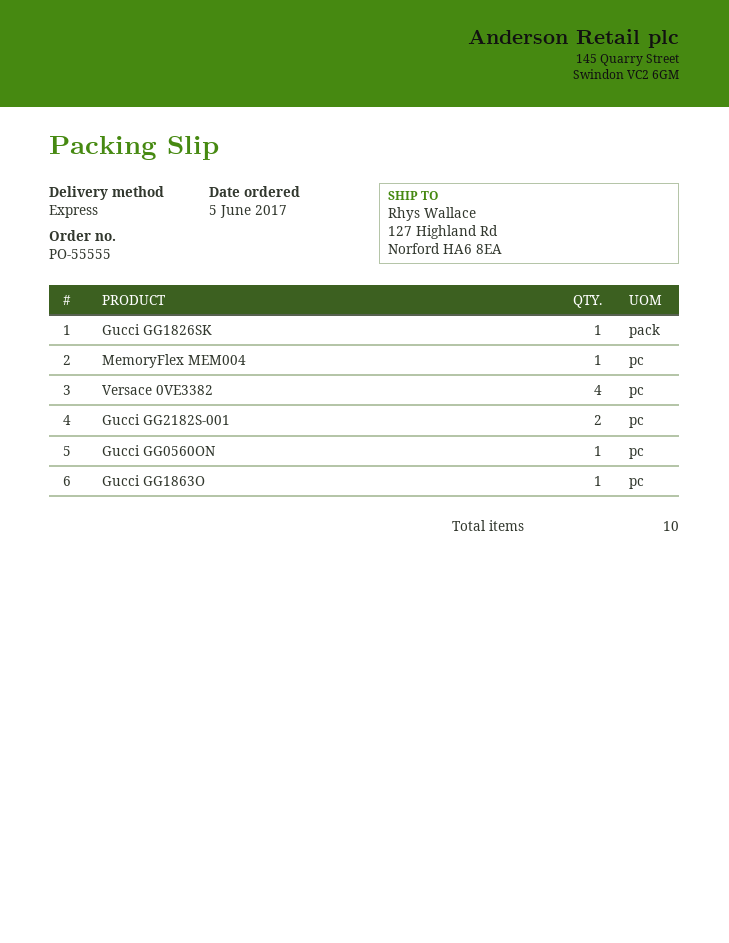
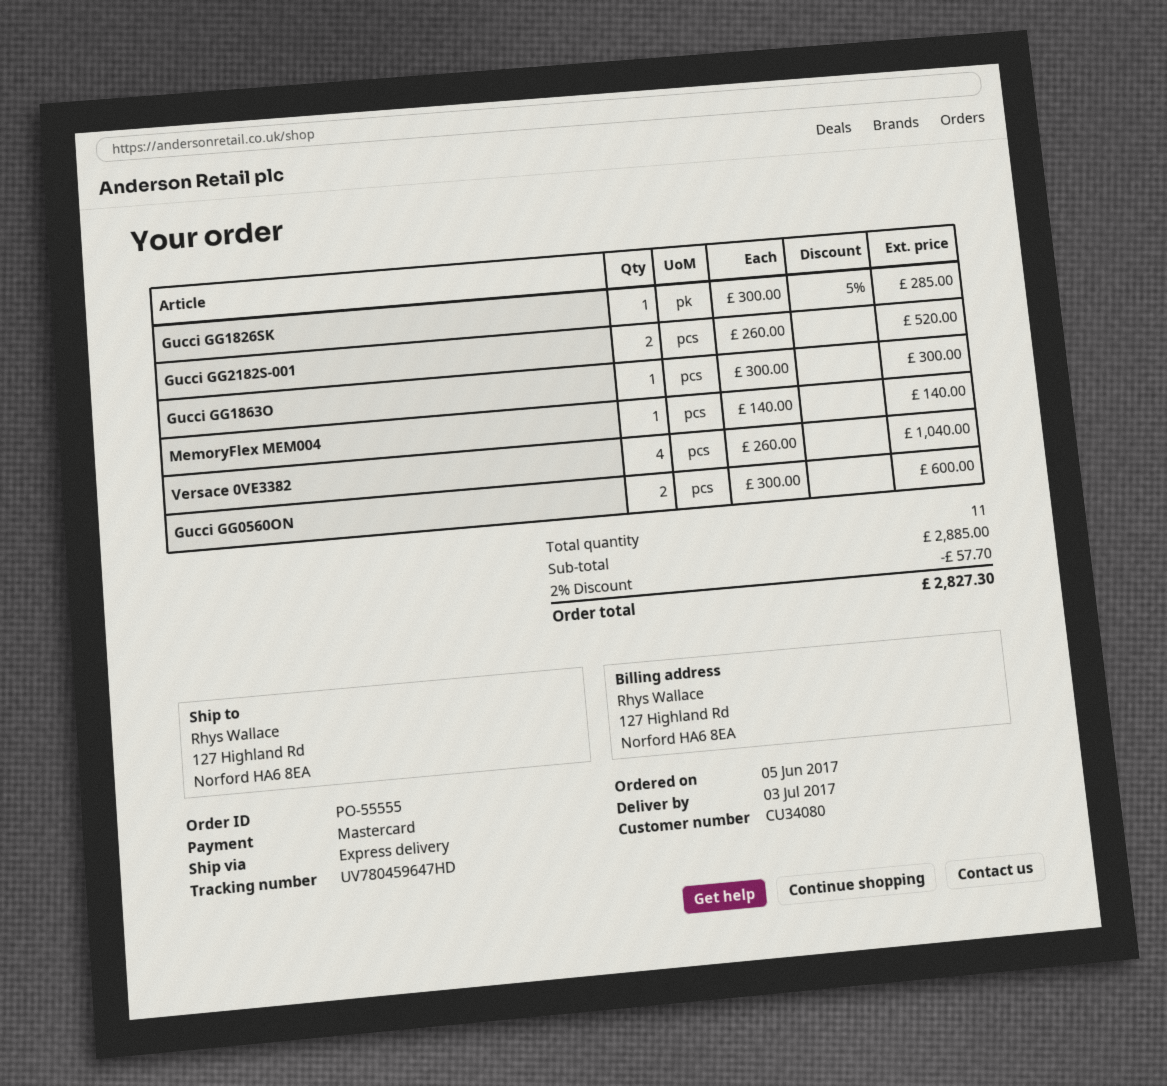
Gucci GG0560ON: 1 -> 2
total quantity: 10 -> 11

